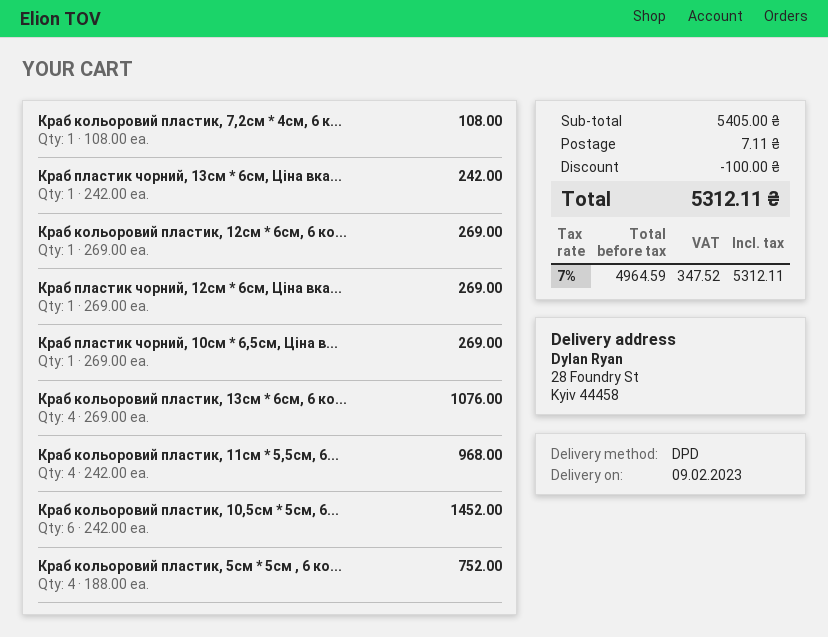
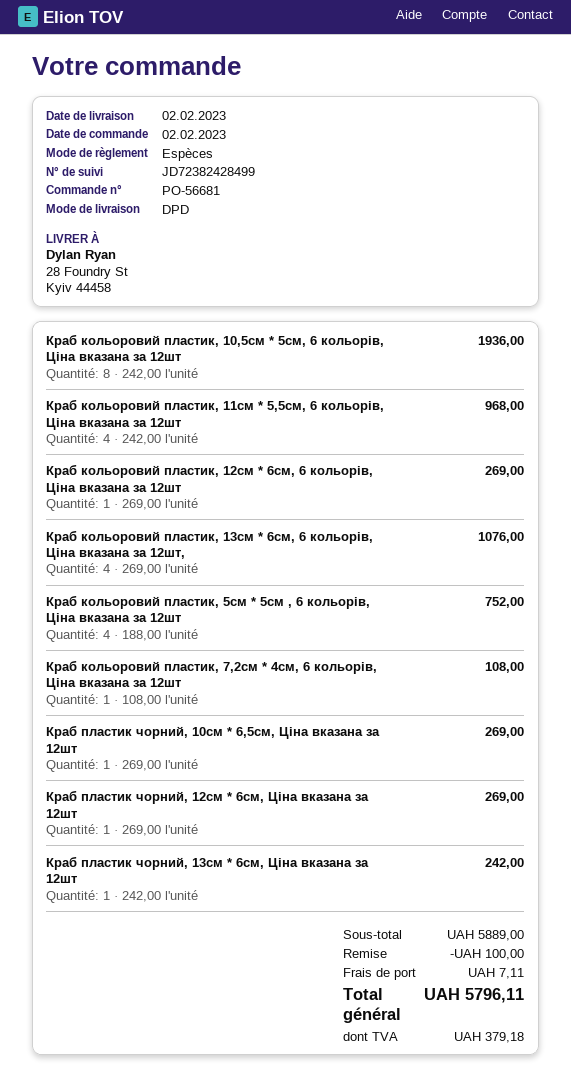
delivery date: 2023-02-09 -> 2023-02-02
Краб кольоровий пластик, 10,5см * 5см, 6...: 6 x 242.00 = 1452.00 -> 8 x 242.00 = 1936.00
subtotal: 5405.00 -> 5889.00
tax: 347.52 -> 379.18
total: 5312.11 -> 5796.11

